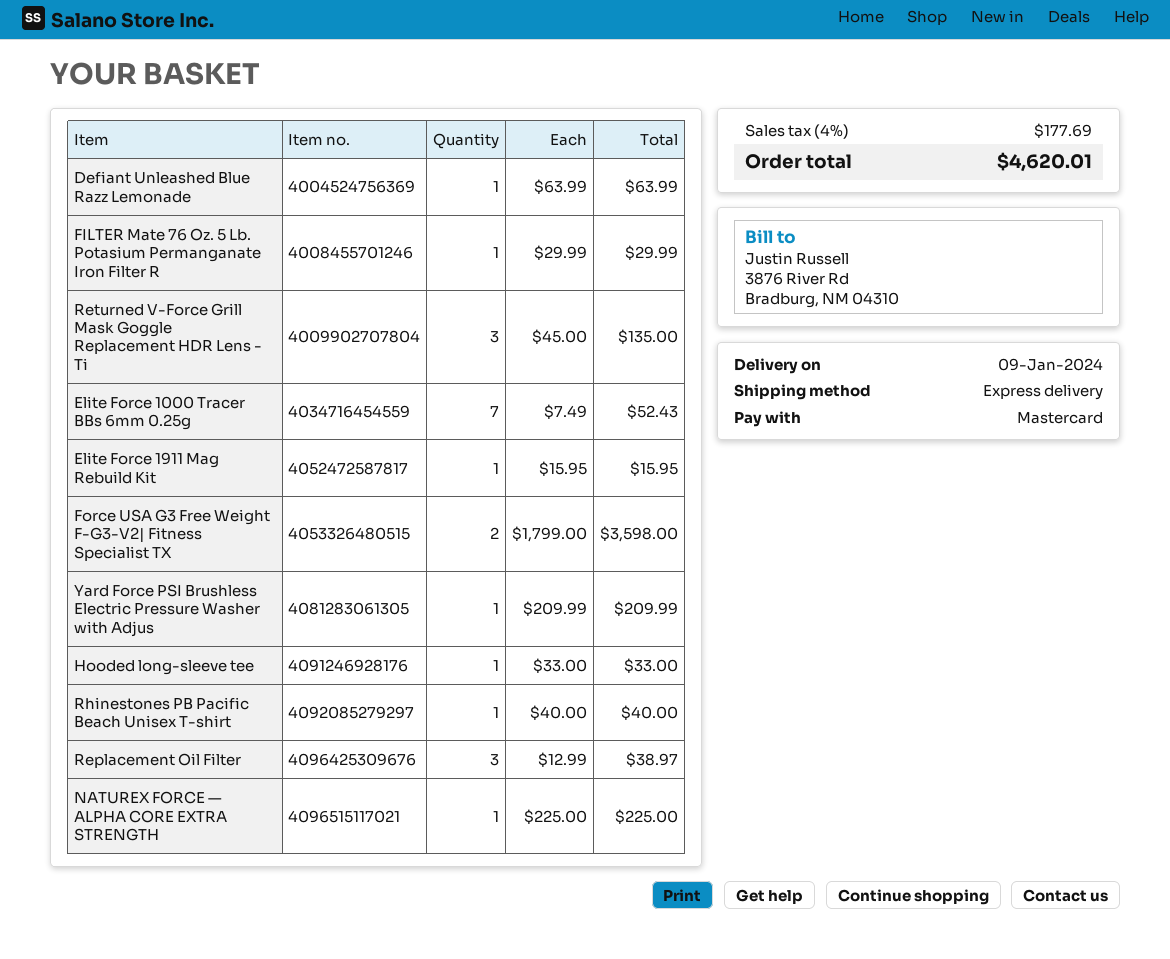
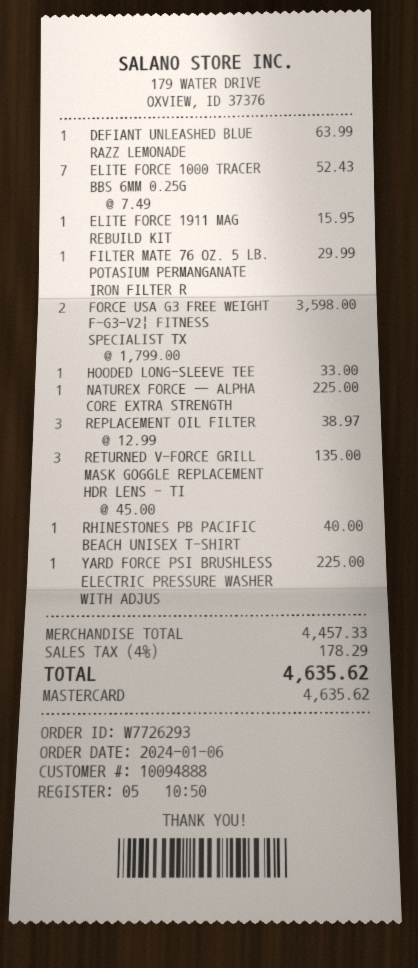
Yard Force PSI Brushless Electric Pressure Washer with Adjus: 1 x 209.99 = 209.99 -> 1 x 225.00 = 225.00
tax: 4% = 177.69 -> 4% = 178.29
total: 4620.01 -> 4635.62

